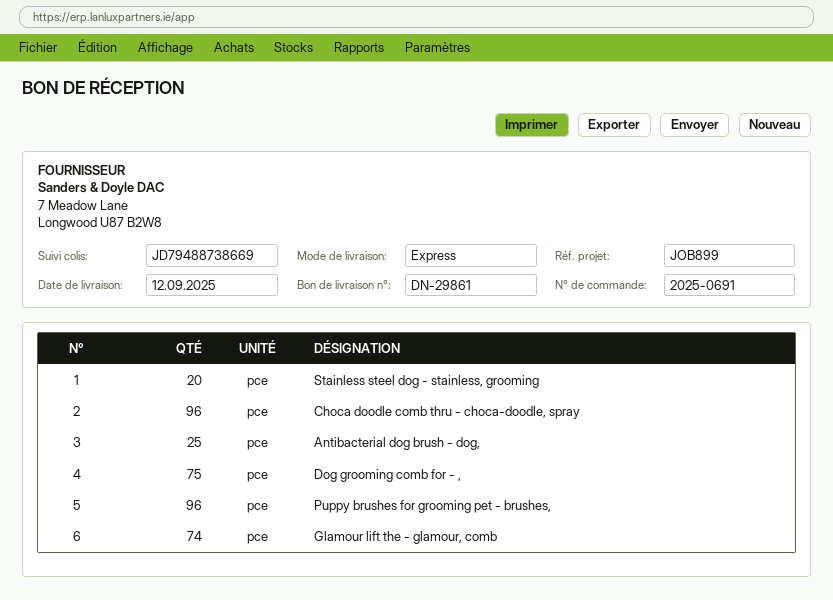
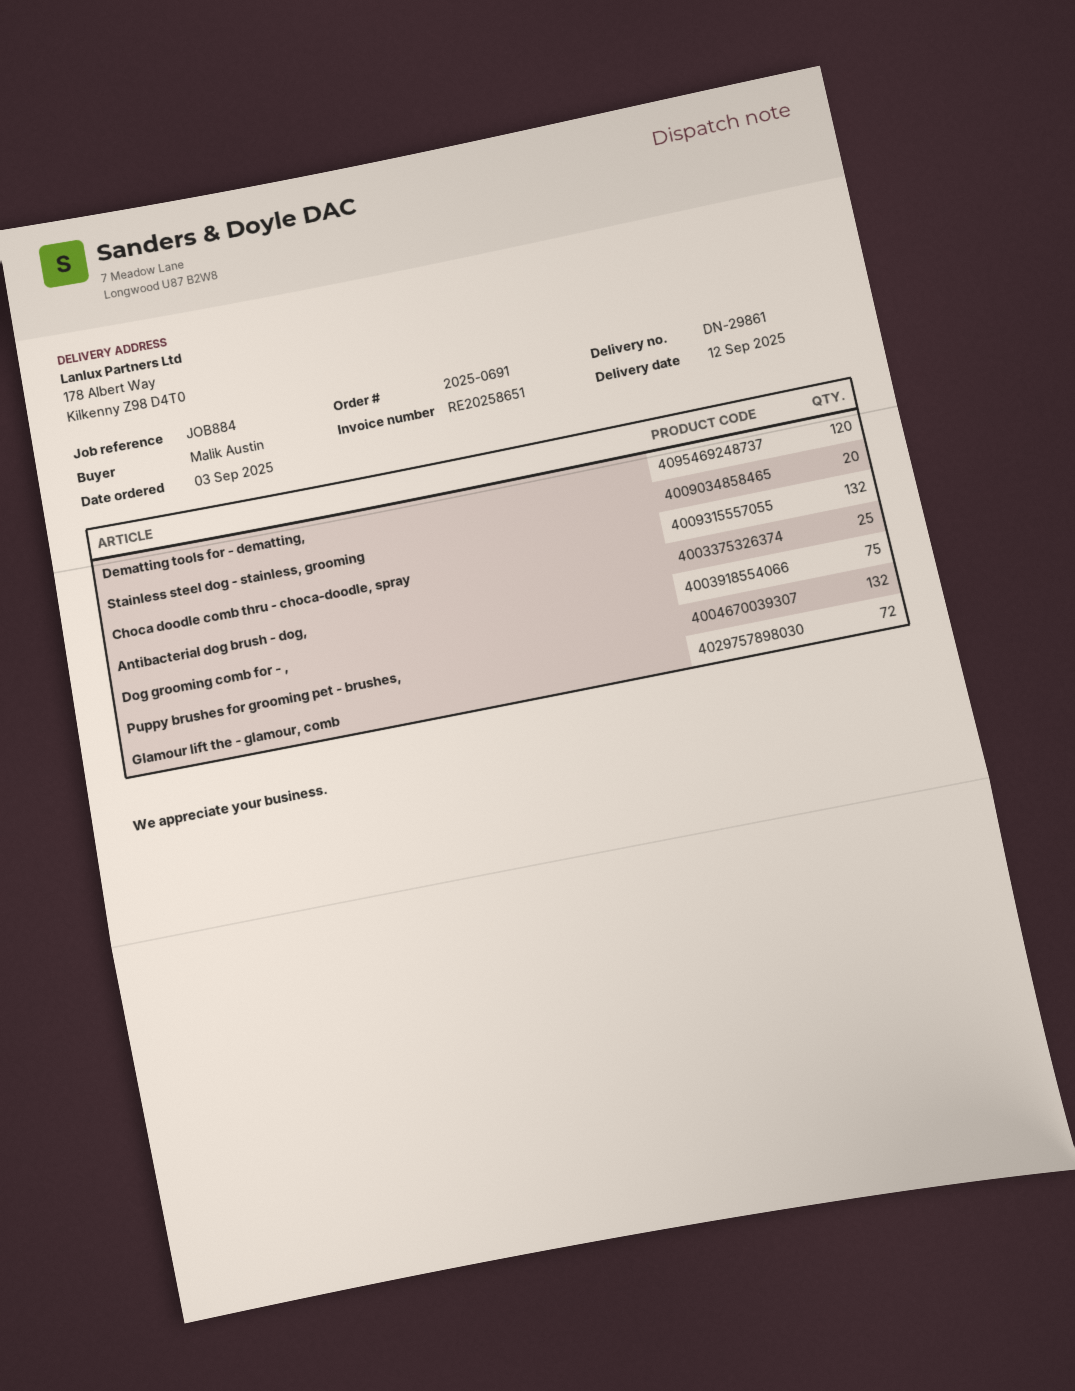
reference: JOB899 -> JOB884
Choca doodle comb thru - choca-doodle, spray: 96 -> 132
Puppy brushes for grooming pet - brushes,: 96 -> 132
Glamour lift the - glamour, comb: 74 -> 72
Dematting tools for - dematting,: none -> 120

